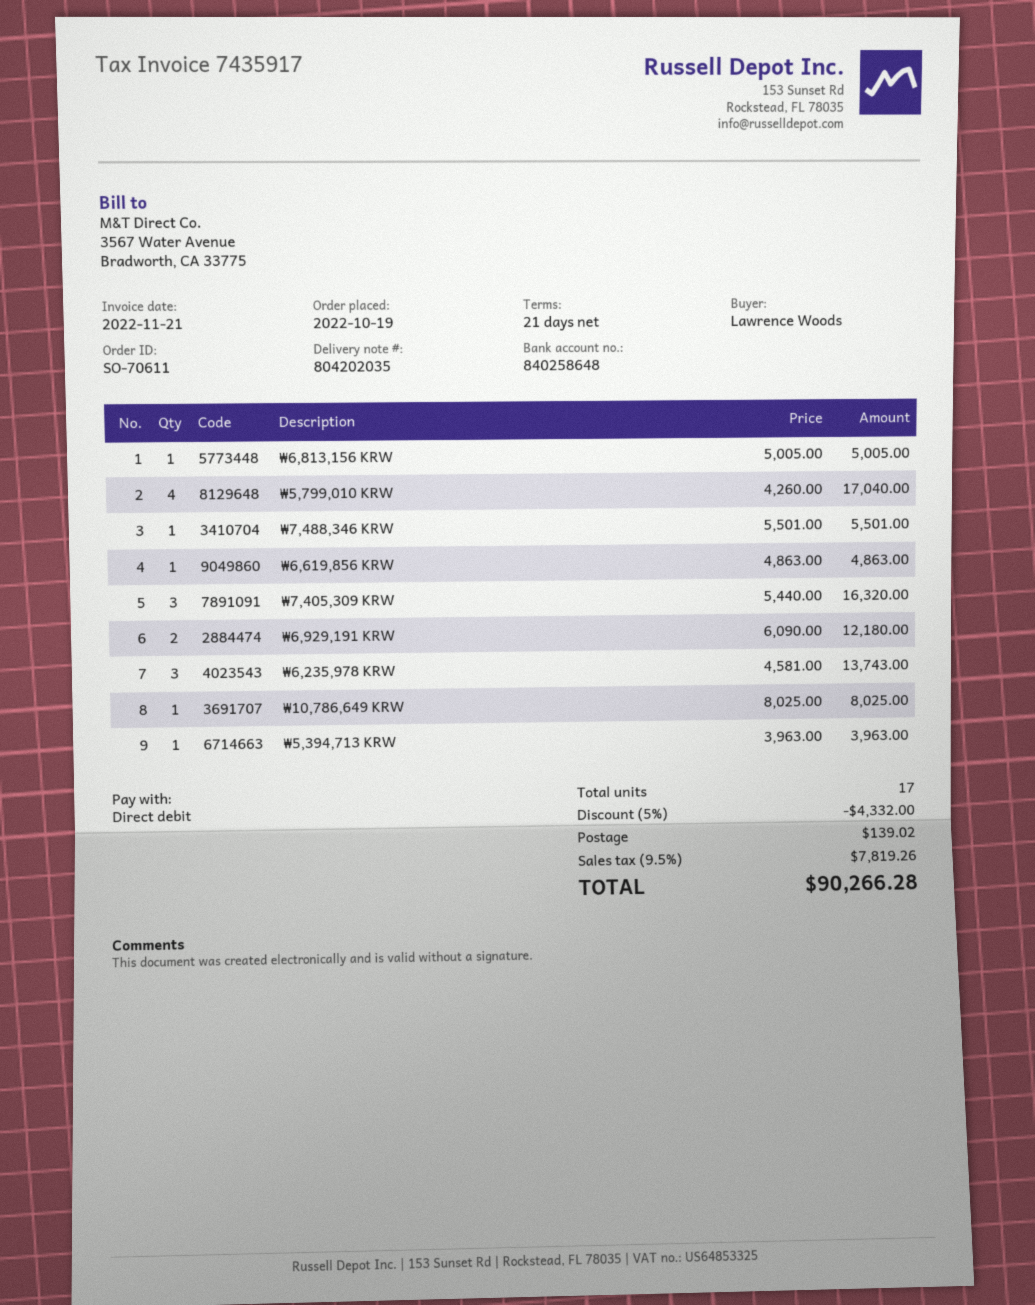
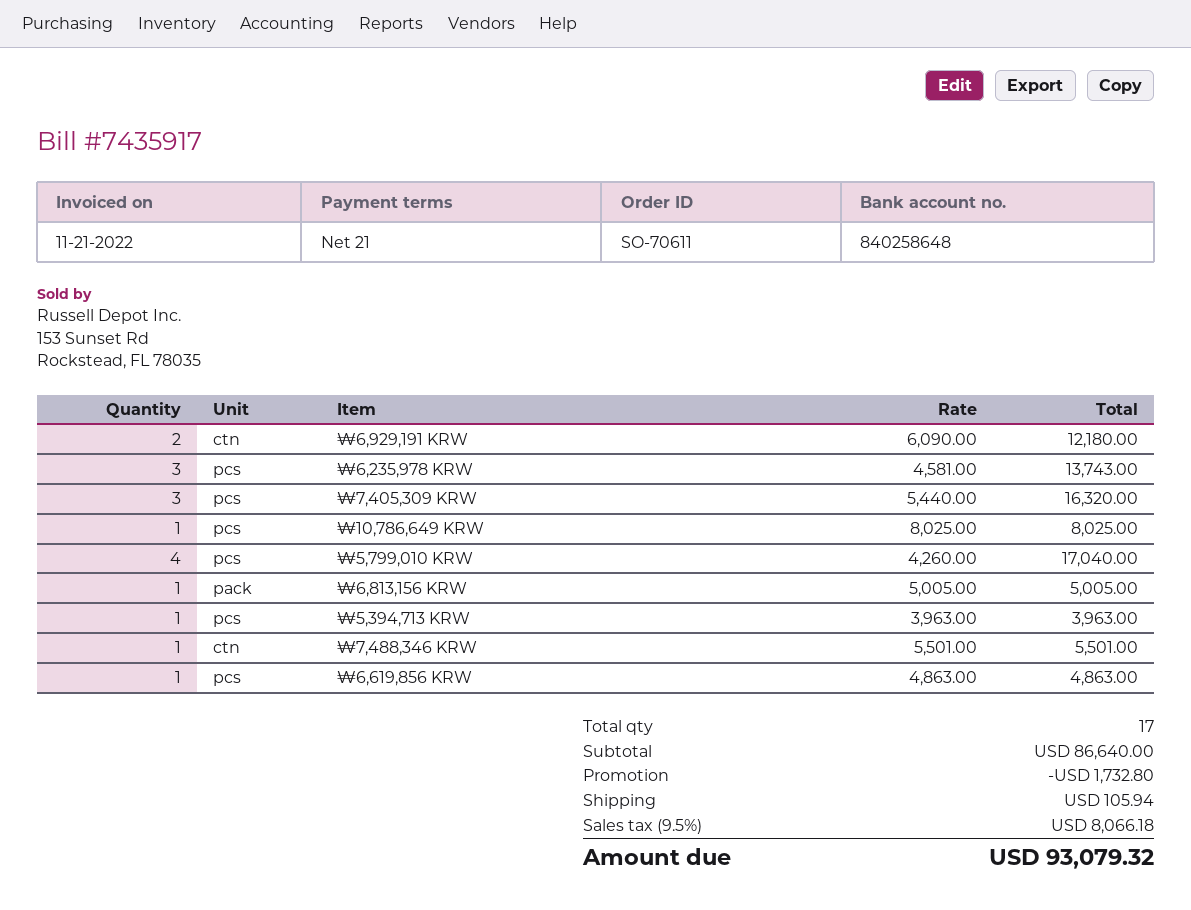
discount: 4332.00 -> 1732.80
shipping: 139.02 -> 105.94
tax: 9.5% = 7819.26 -> 9.5% = 8066.18
total: 90266.28 -> 93079.32

